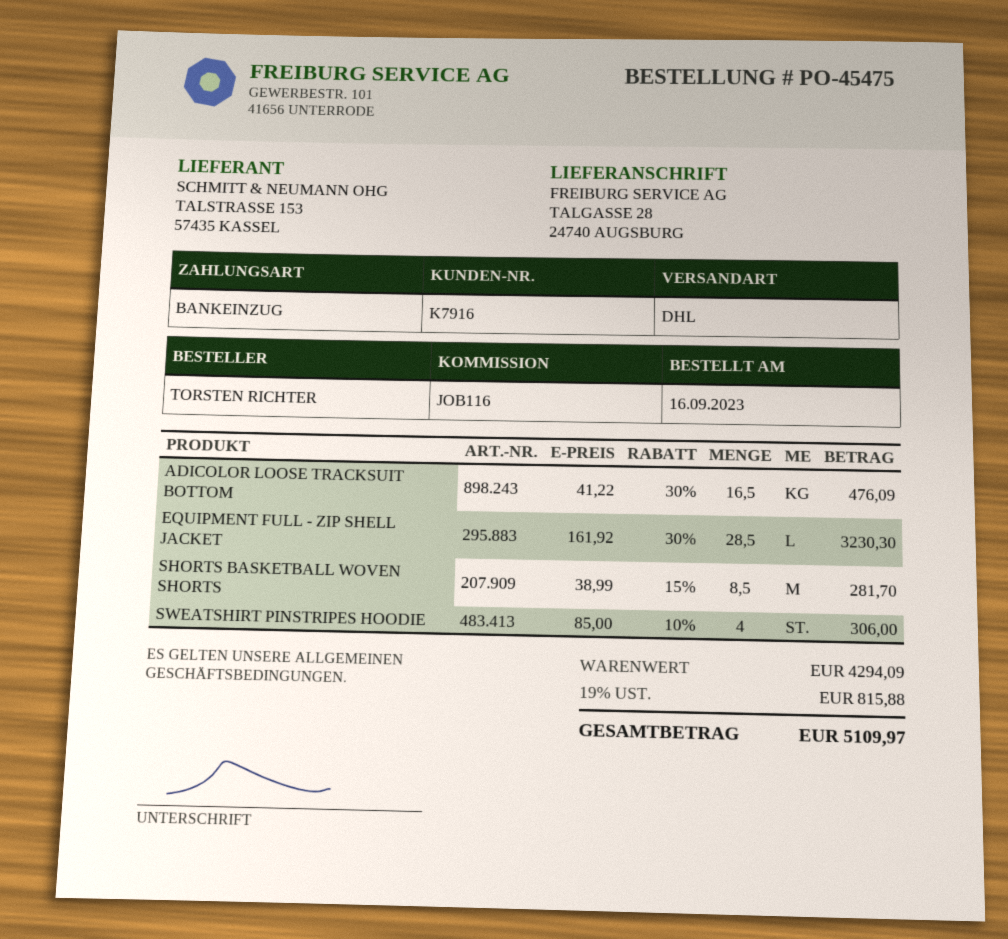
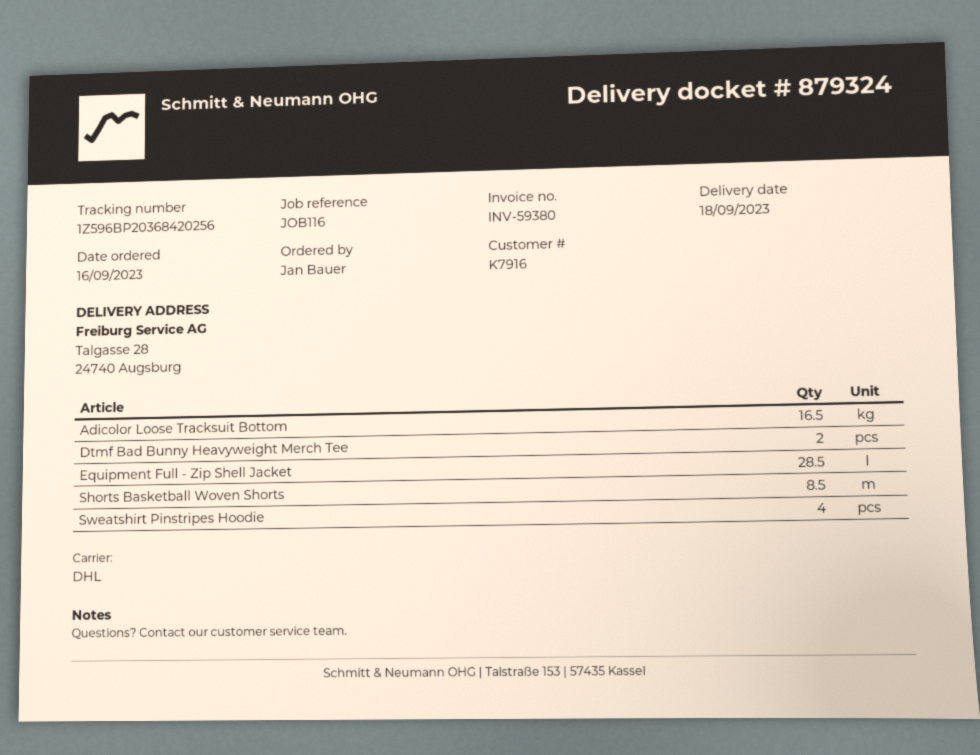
ordered by: TORSTEN RICHTER -> Jan Bauer
Dtmf Bad Bunny Heavyweight Merch Tee: none -> 2

